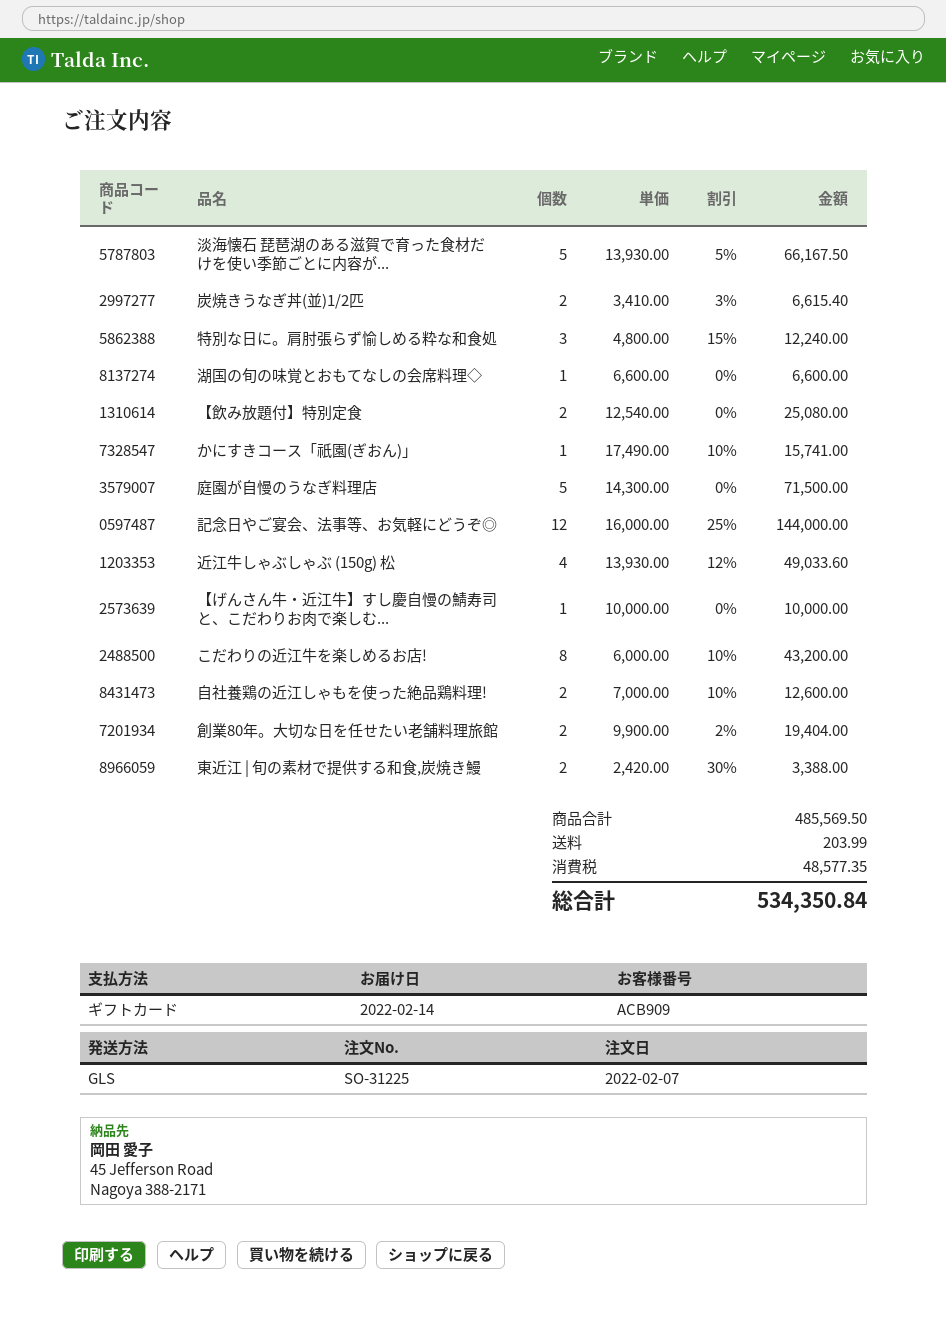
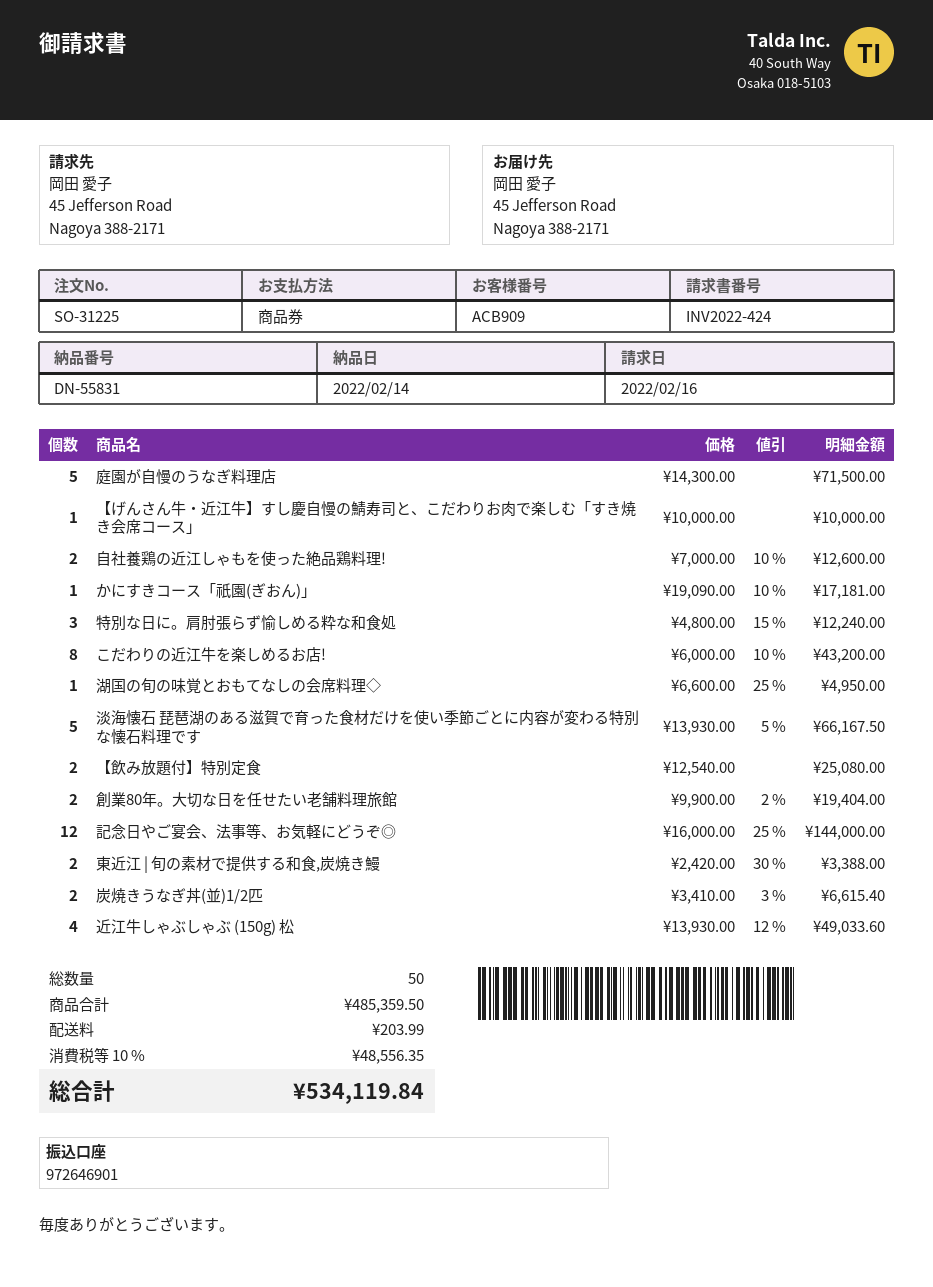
湖国の旬の味覚とおもてなしの会席料理◇: 1 x 6600.00 = 6600.00 -> 1 x 6600.00 - 25% = 4950.00
かにすきコース「祇園(ぎおん)」: 1 x 17490.00 - 10% = 15741.00 -> 1 x 19090.00 - 10% = 17181.00
subtotal: 485569.50 -> 485359.50
tax: 48577.35 -> 48556.35
total: 534350.84 -> 534119.84

